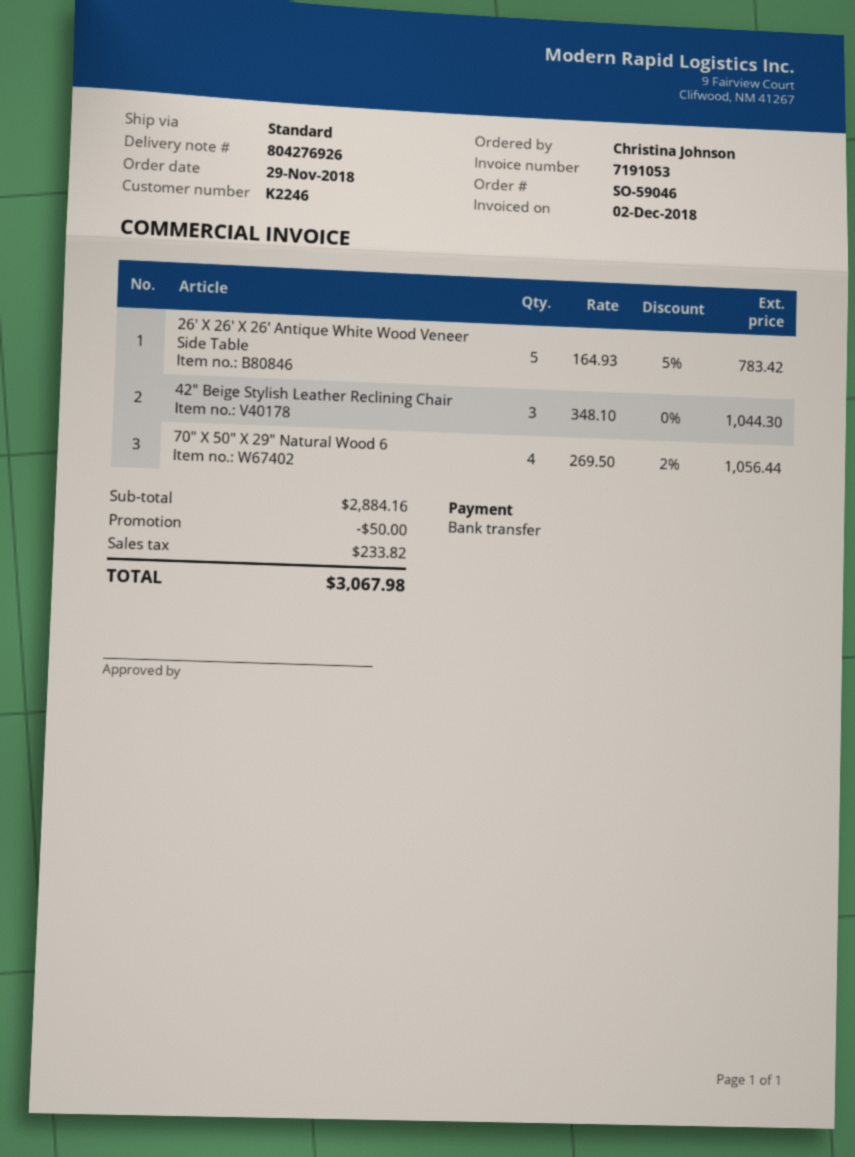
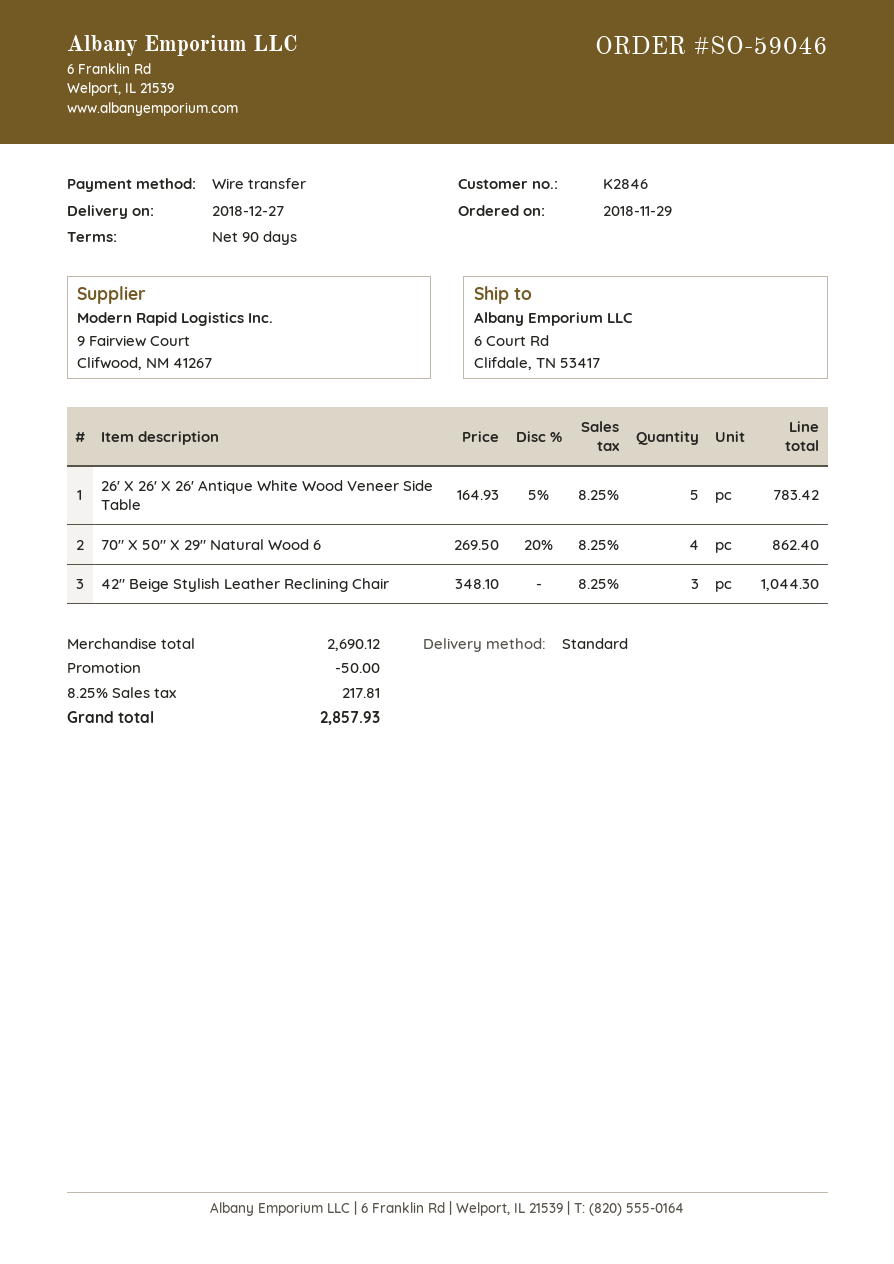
customer number: K2246 -> K2846
70" X 50" X 29" Natural Wood 6: 4 x 269.50 - 2% = 1056.44 -> 4 x 269.50 - 20% = 862.40
subtotal: 2884.16 -> 2690.12
tax: 233.82 -> 217.81
total: 3067.98 -> 2857.93

